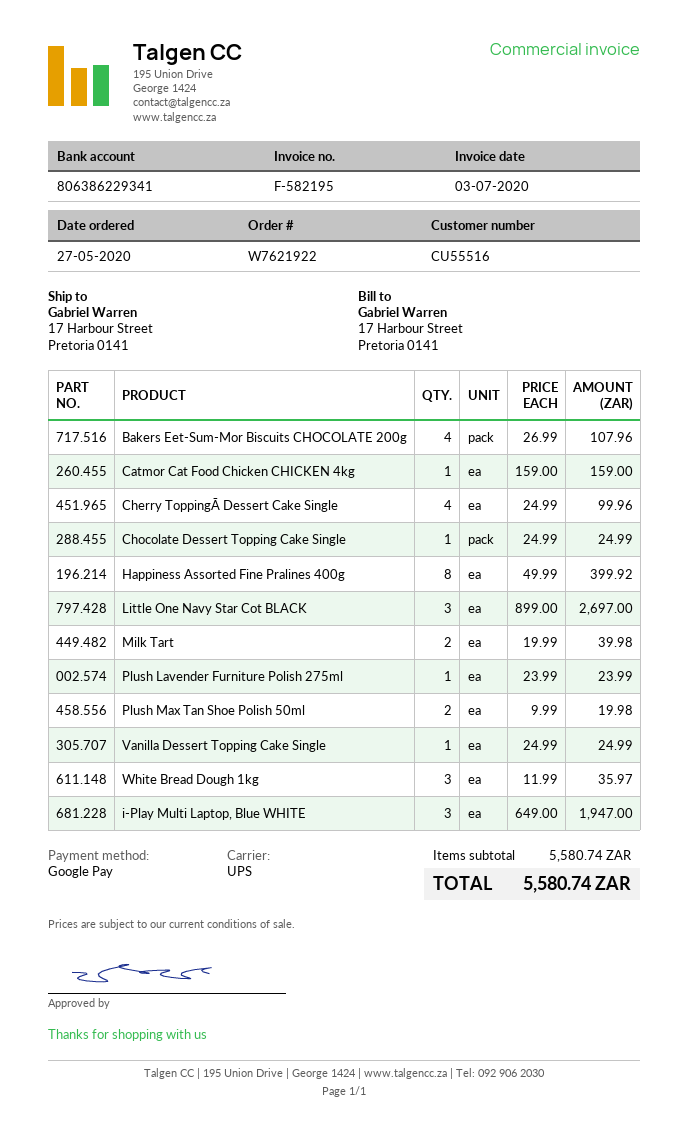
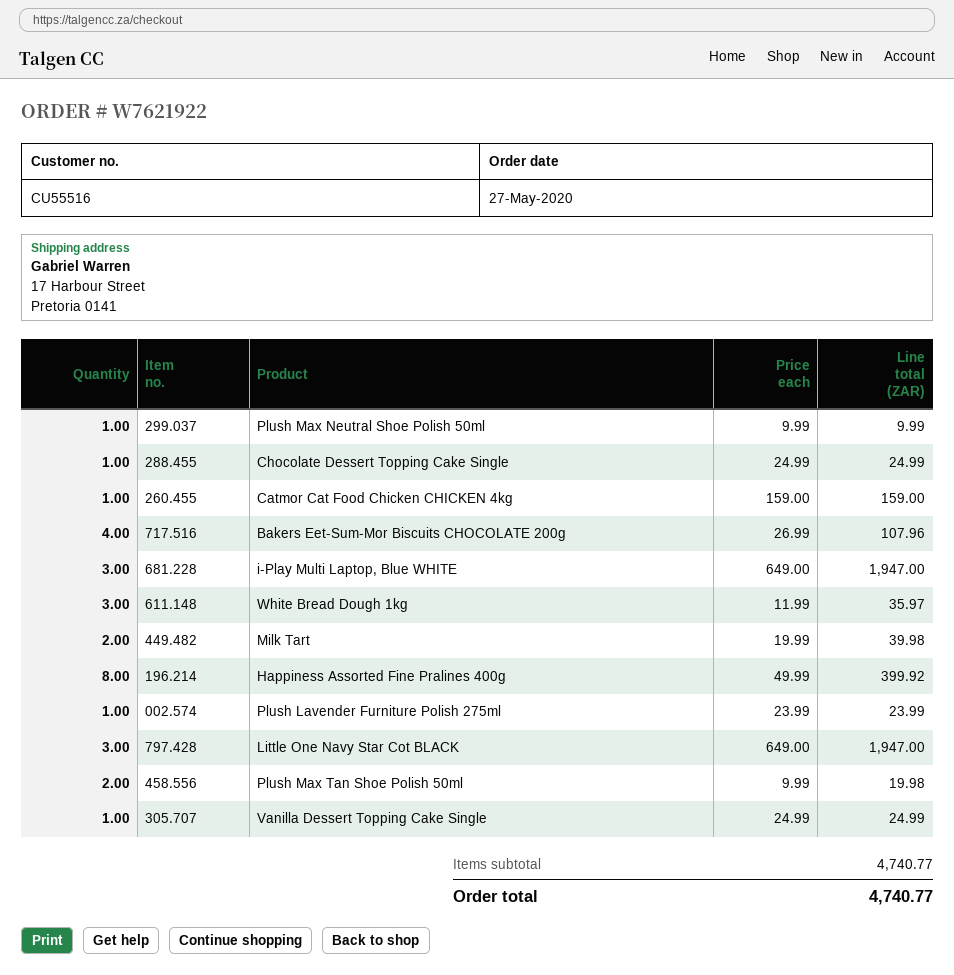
Cherry ToppingĀ Dessert Cake Single: 4 x 24.99 = 99.96 -> none
Little One Navy Star Cot BLACK: 3 x 899.00 = 2697.00 -> 3 x 649.00 = 1947.00
Plush Max Neutral Shoe Polish 50ml: none -> 1 x 9.99 = 9.99
subtotal: 5580.74 -> 4740.77
total: 5580.74 -> 4740.77

